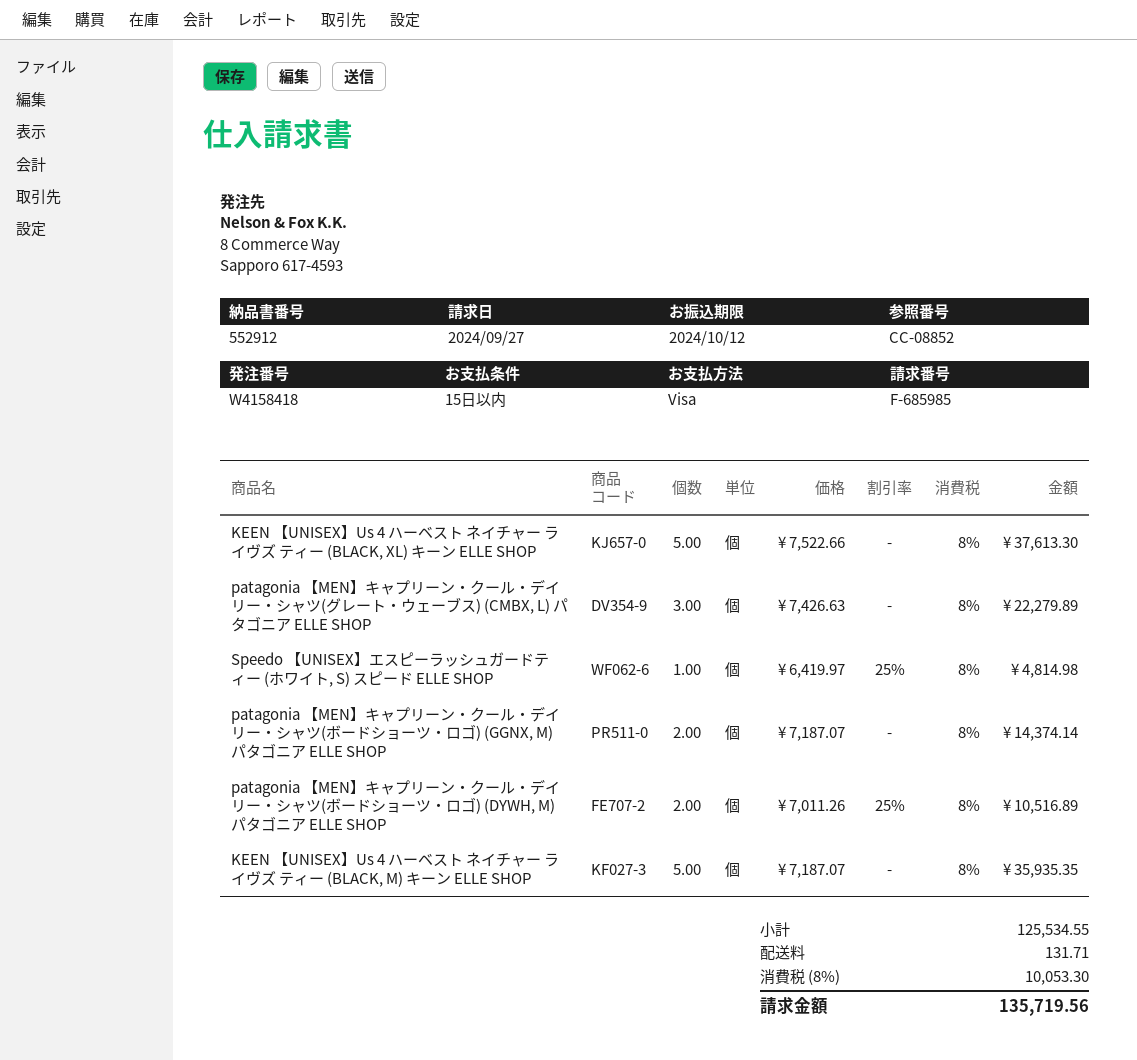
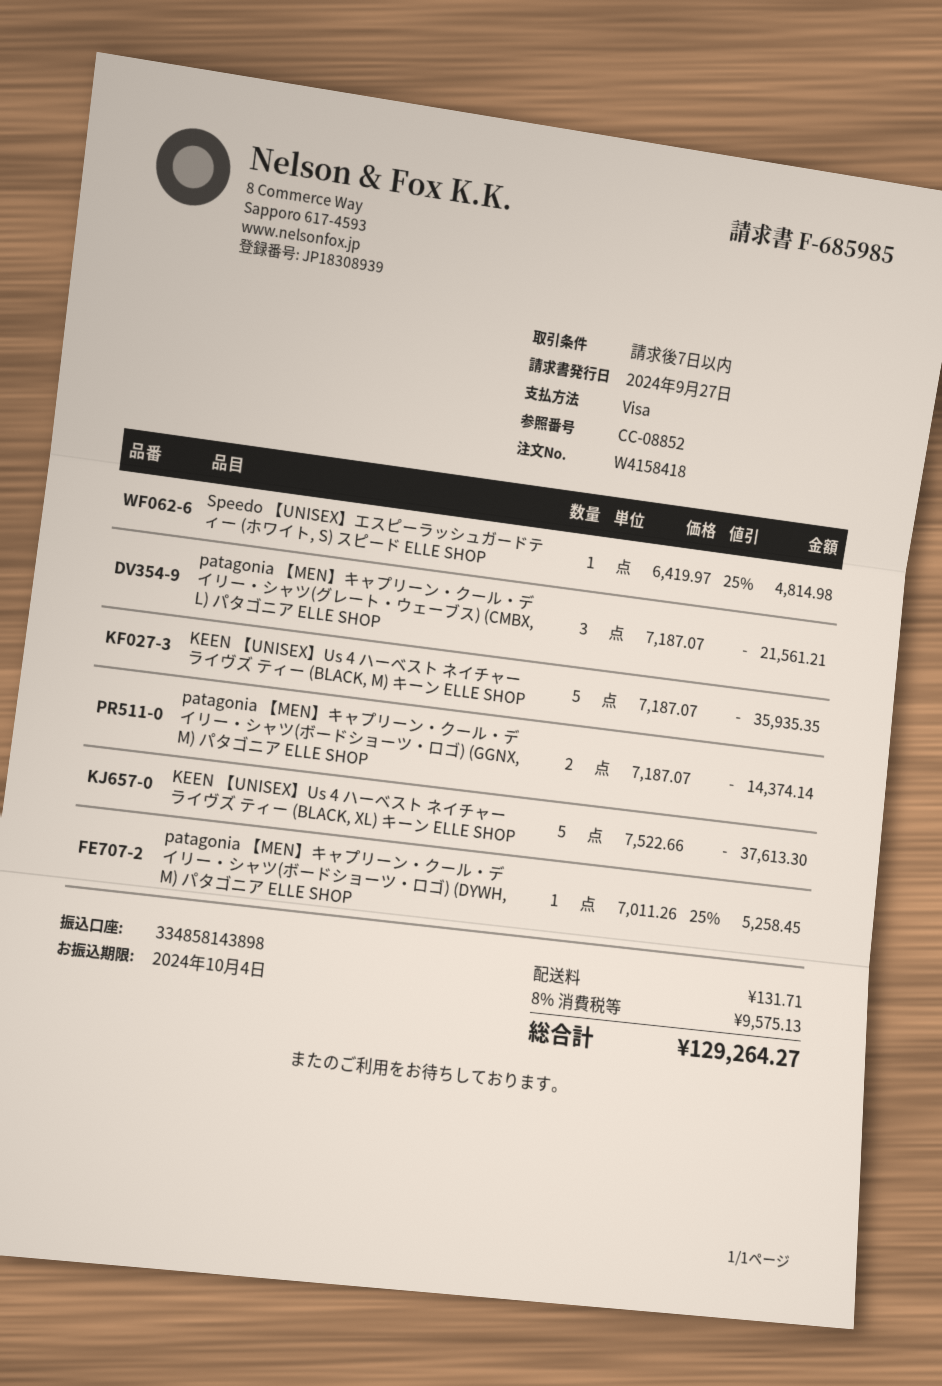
payment terms: 15 days -> 7 days
due date: 2024-10-12 -> 2024-10-04
patagonia 【MEN】キャプリーン・クール・デイリー・シャツ(グレート・ウェーブス) (CMBX, L) パタゴニア ELLE SHOP: 3 x 7426.63 = 22279.89 -> 3 x 7187.07 = 21561.21
patagonia 【MEN】キャプリーン・クール・デイリー・シャツ(ボードショーツ・ロゴ) (DYWH, M) パタゴニア ELLE SHOP: 2 x 7011.26 - 25% = 10516.89 -> 1 x 7011.26 - 25% = 5258.45
tax: 8% = 10053.30 -> 8% = 9575.13
total: 135719.56 -> 129264.27

